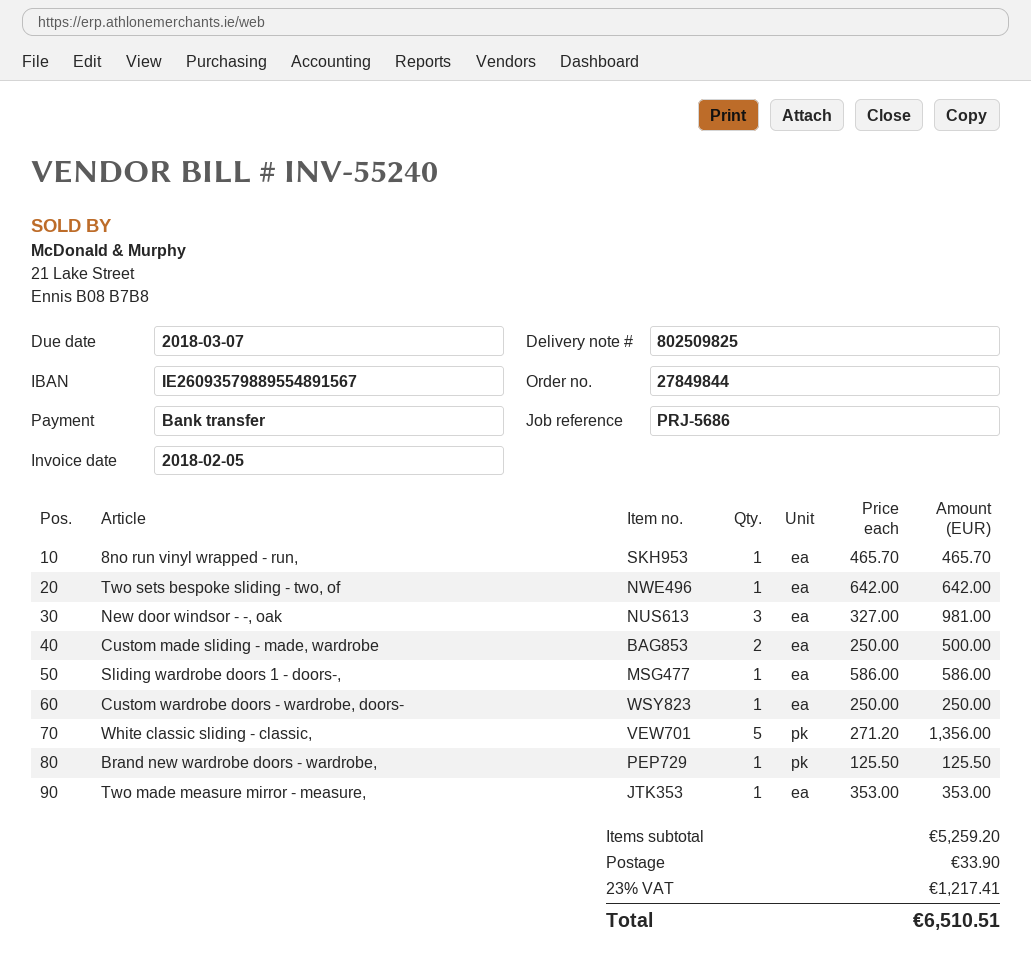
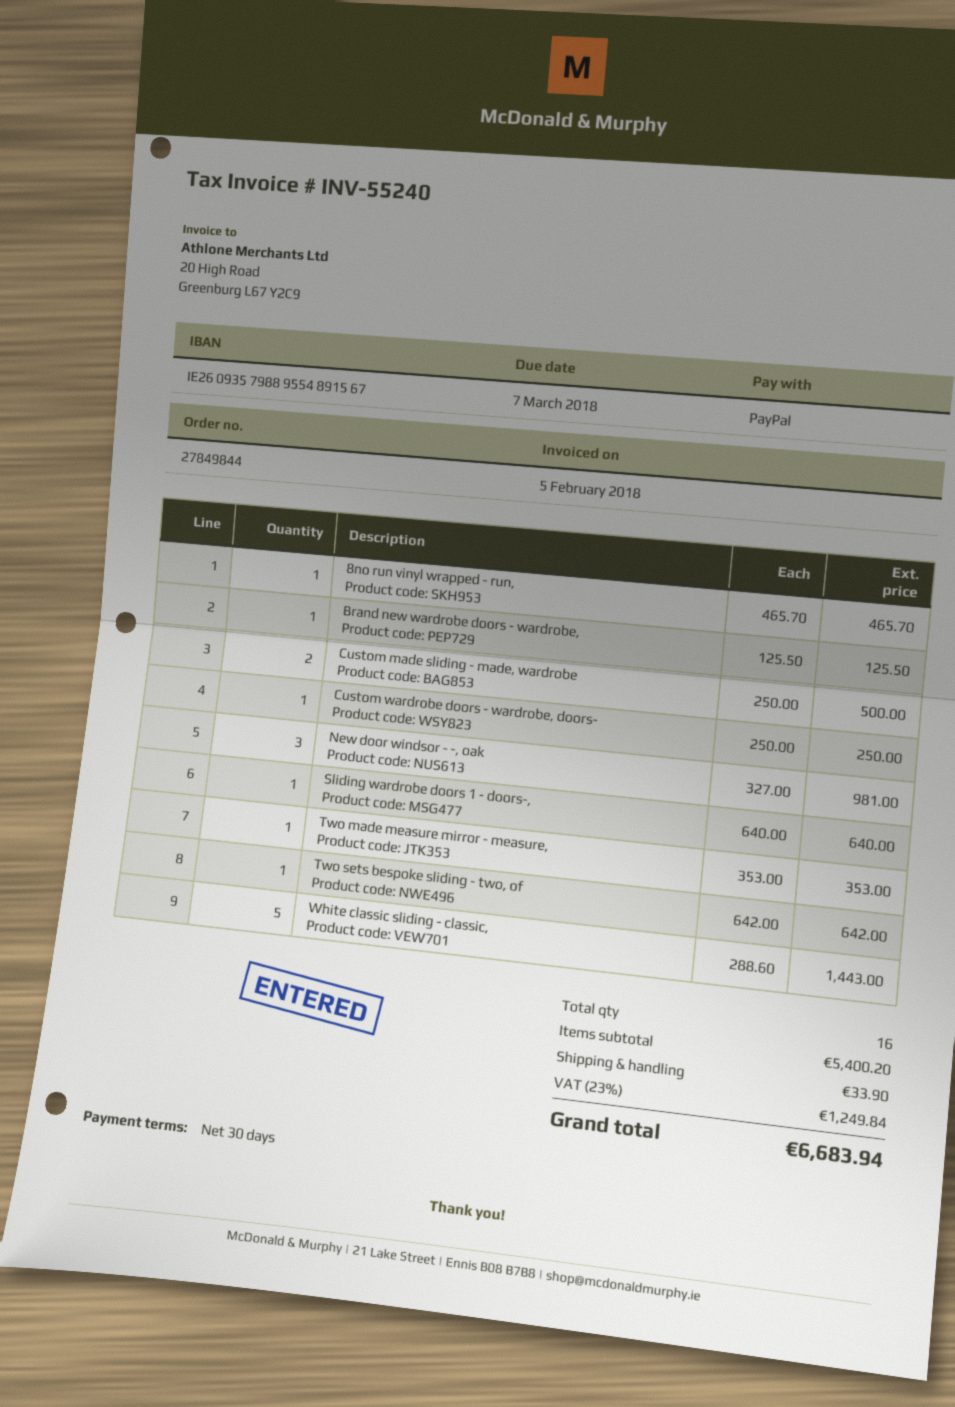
payment method: bank transfer -> PayPal
Sliding wardrobe doors 1 - doors-,: 1 x 586.00 = 586.00 -> 1 x 640.00 = 640.00
White classic sliding - classic,: 5 x 271.20 = 1356.00 -> 5 x 288.60 = 1443.00
subtotal: 5259.20 -> 5400.20
tax: 23% = 1217.41 -> 23% = 1249.84
total: 6510.51 -> 6683.94

